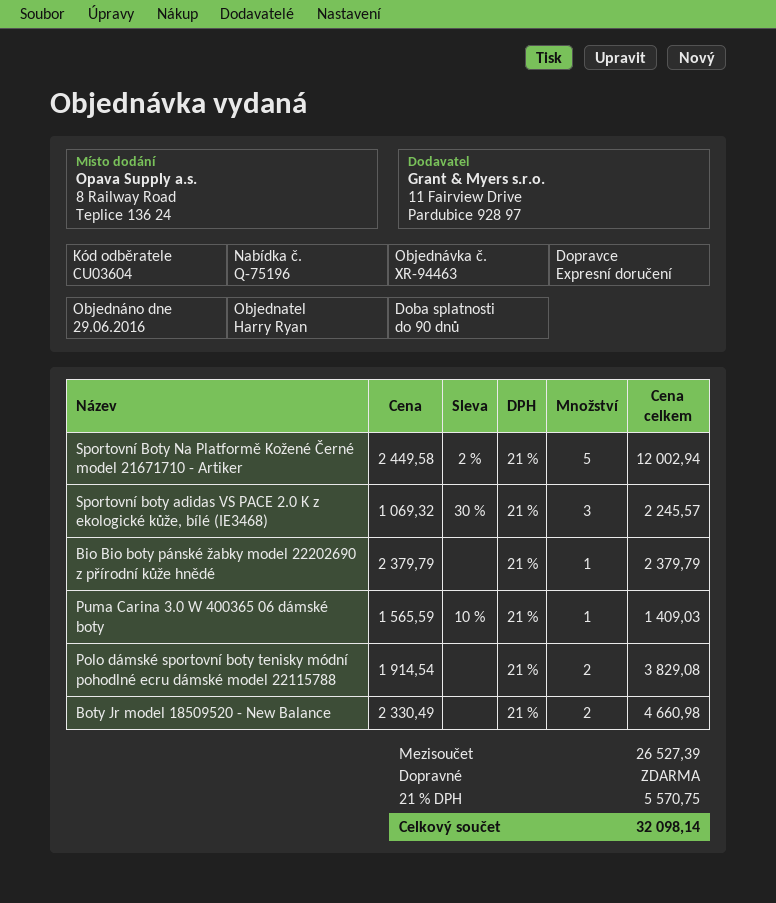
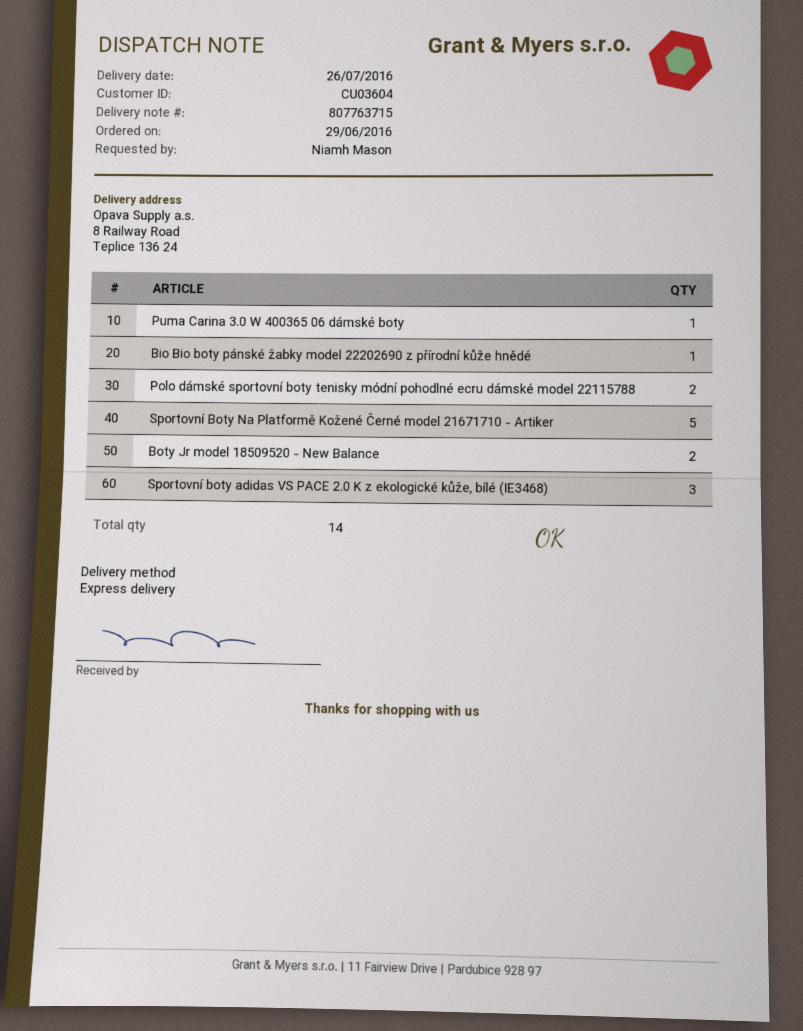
ordered by: Harry Ryan -> Niamh Mason

